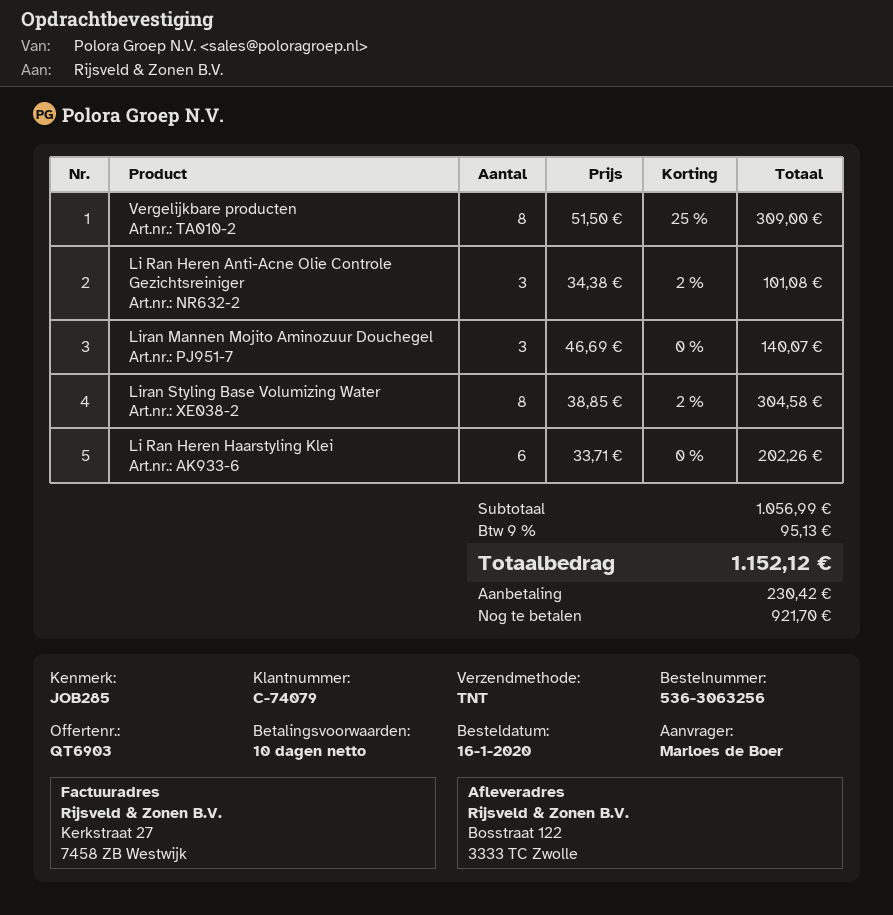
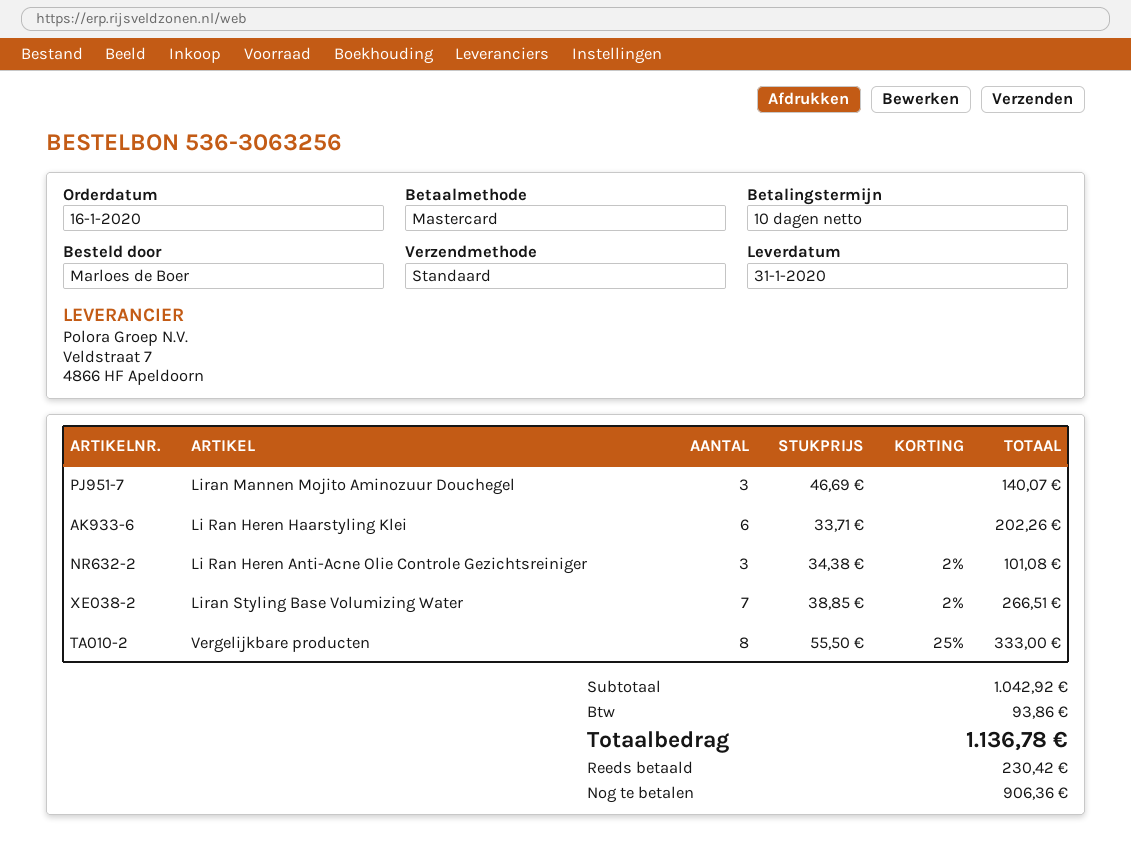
shipping method: TNT -> standard
Vergelijkbare producten: 8 x 51.50 - 25% = 309.00 -> 8 x 55.50 - 25% = 333.00
Liran Styling Base Volumizing Water: 8 x 38.85 - 2% = 304.58 -> 7 x 38.85 - 2% = 266.51
subtotal: 1056.99 -> 1042.92
tax: 95.13 -> 93.86
total: 1152.12 -> 1136.78
balance: 921.70 -> 906.36

